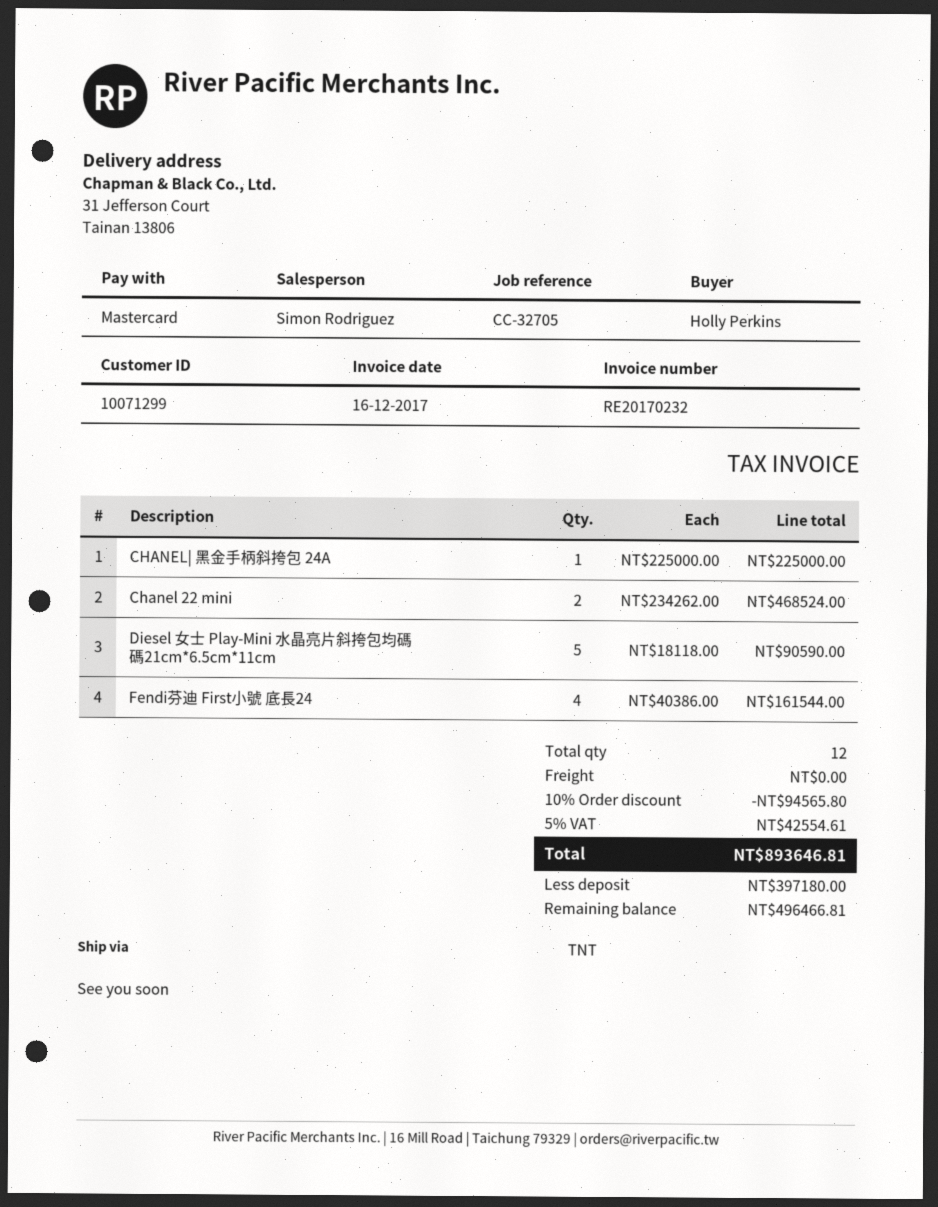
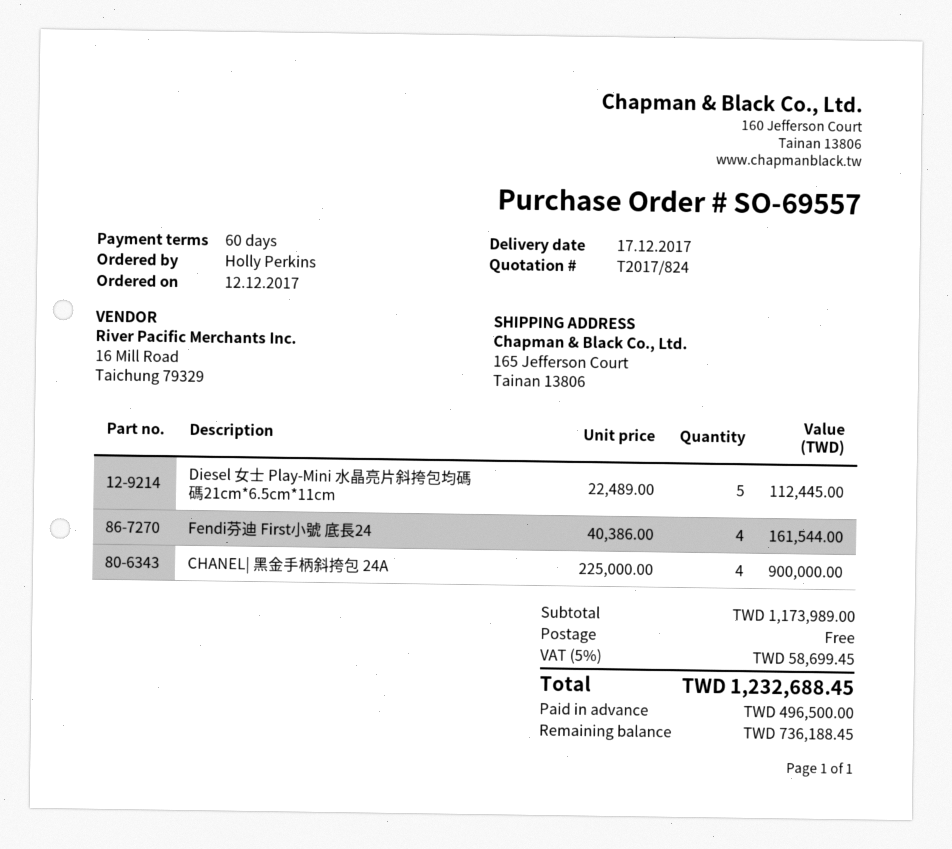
ship to: 31 Jefferson Court, Tainan 13806 -> 165 Jefferson Court, Tainan 13806
CHANEL| 黑金手柄斜挎包 24A: 1 x 225000.00 = 225000.00 -> 4 x 225000.00 = 900000.00
Chanel 22 mini: 2 x 234262.00 = 468524.00 -> none
Diesel 女士 Play-Mini 水晶亮片斜挎包均碼碼21cm*6.5cm*11cm: 5 x 18118.00 = 90590.00 -> 5 x 22489.00 = 112445.00
discount: 10% = 94565.80 -> none
tax: 5% = 42554.61 -> 5% = 58699.45
total: 893646.81 -> 1232688.45
deposit: 397180.00 -> 496500.00
balance: 496466.81 -> 736188.45

